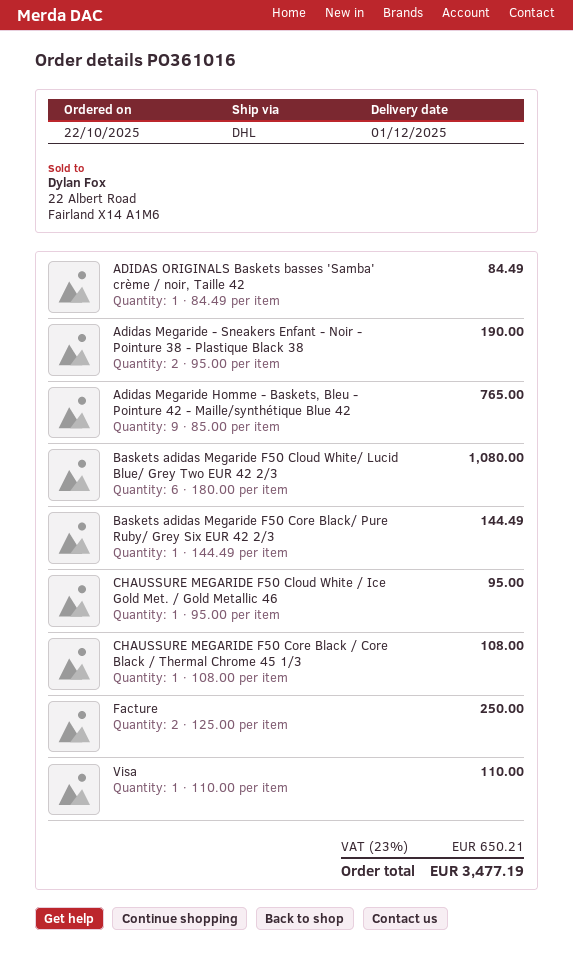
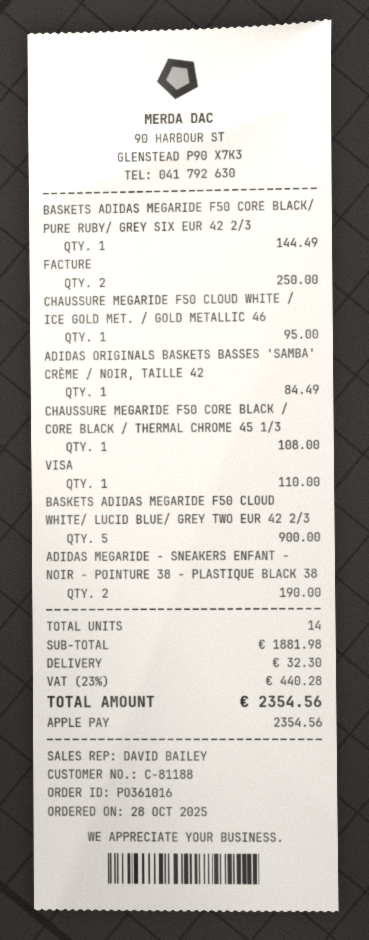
order date: 2025-10-22 -> 2025-10-28
Adidas Megaride Homme - Baskets, Bleu - Pointure 42 - Maille/synthétique Blue 42: 9 for 765.00 -> none
Baskets adidas Megaride F50 Cloud White/ Lucid Blue/ Grey Two EUR 42 2/3: 6 for 1080.00 -> 5 for 900.00
shipping: none -> 32.30
tax: 23% = 650.21 -> 23% = 440.28
total: 3477.19 -> 2354.56

